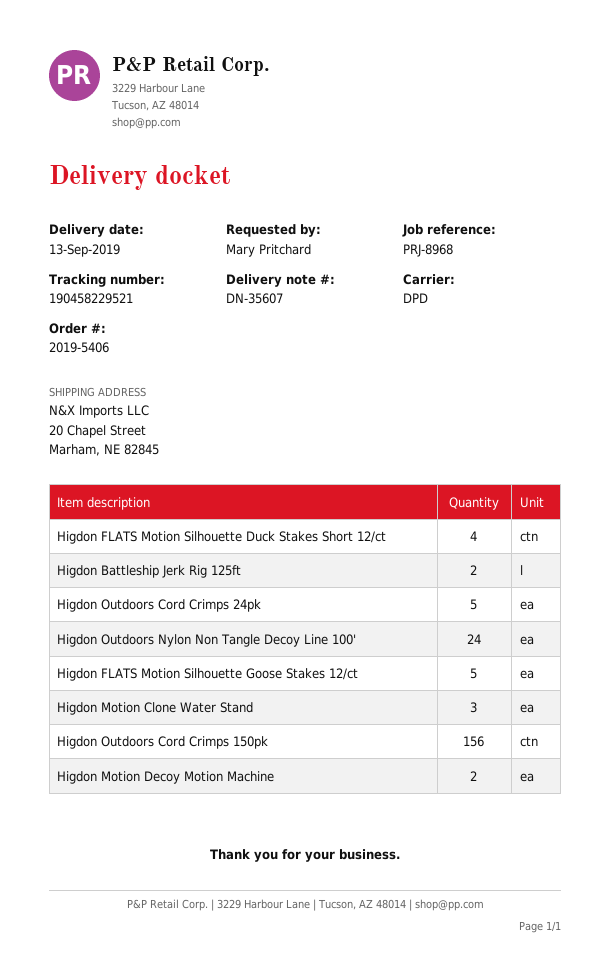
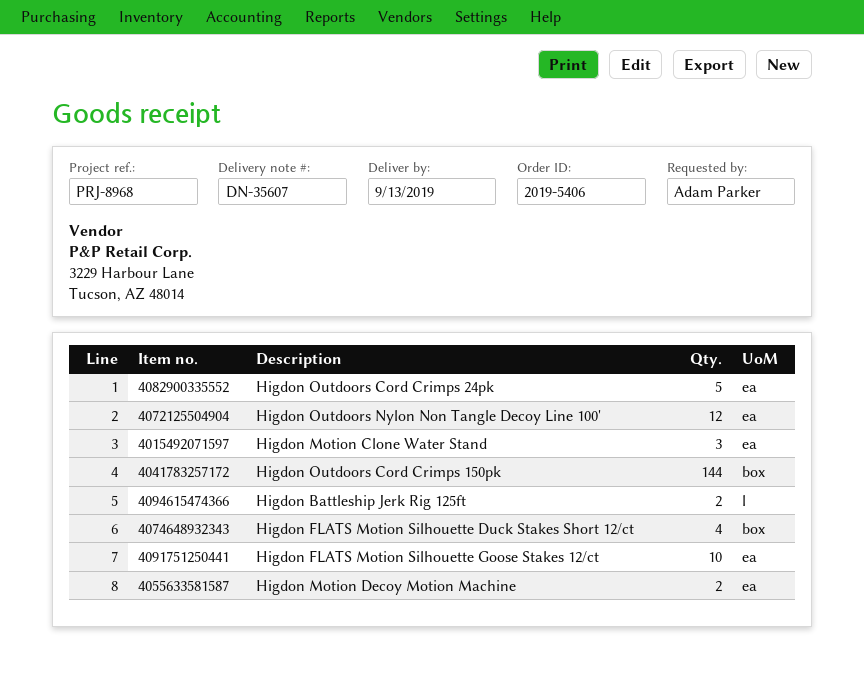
ordered by: Mary Pritchard -> Adam Parker
Higdon Outdoors Nylon Non Tangle Decoy Line 100': 24 -> 12
Higdon FLATS Motion Silhouette Goose Stakes 12/ct: 5 -> 10
Higdon Outdoors Cord Crimps 150pk: 156 -> 144

